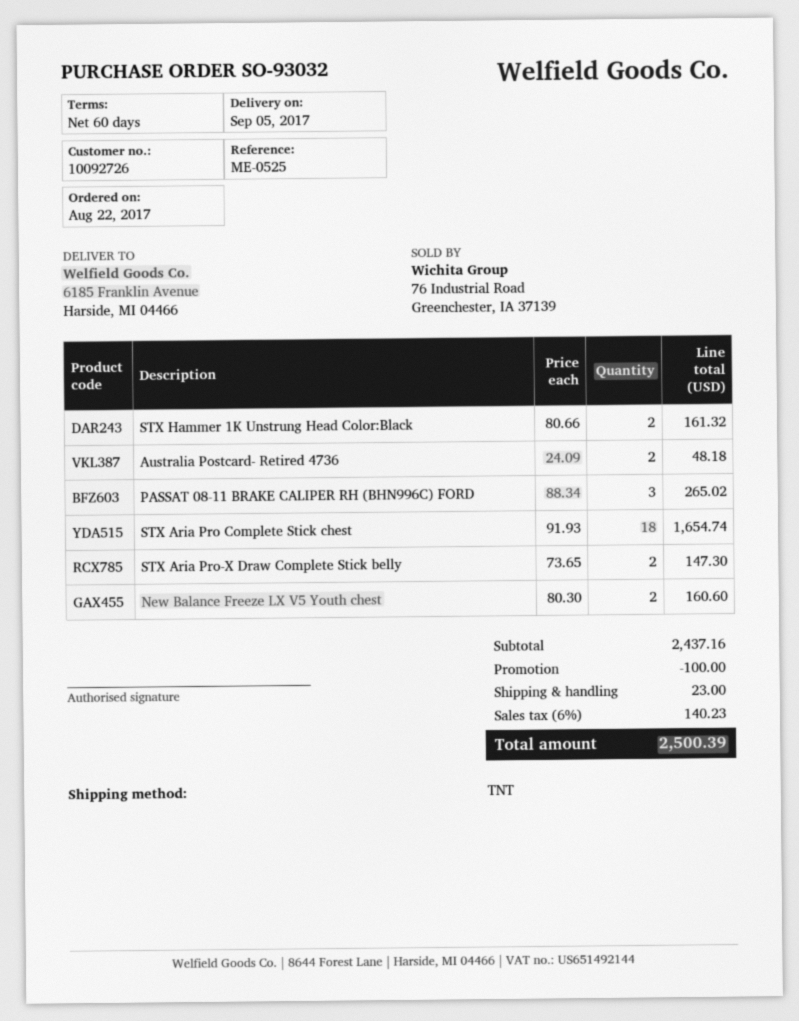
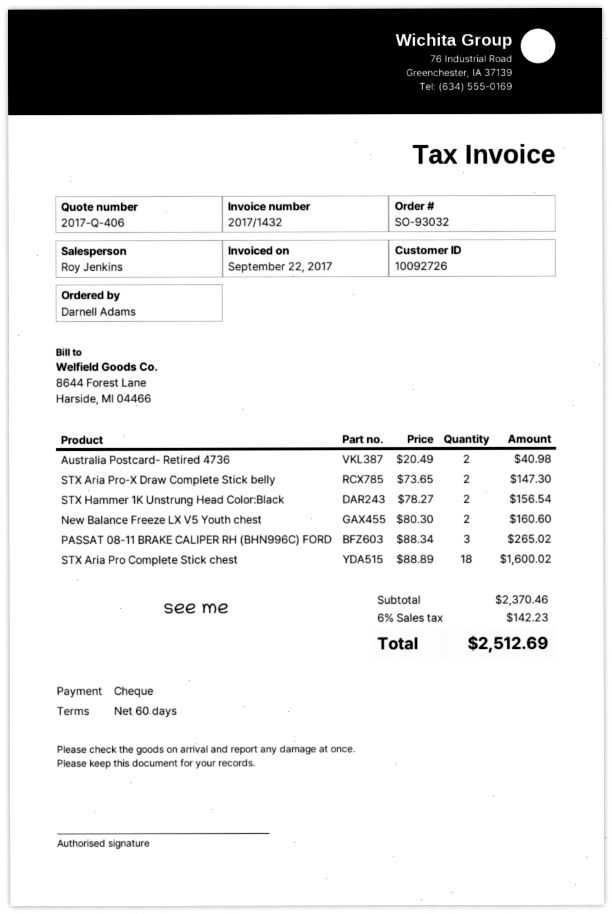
STX Hammer 1K Unstrung Head Color:Black: 2 x 80.66 = 161.32 -> 2 x 78.27 = 156.54
Australia Postcard- Retired 4736: 2 x 24.09 = 48.18 -> 2 x 20.49 = 40.98
STX Aria Pro Complete Stick chest: 18 x 91.93 = 1654.74 -> 18 x 88.89 = 1600.02
subtotal: 2437.16 -> 2370.46
discount: 100.00 -> none
shipping: 23.00 -> none
tax: 6% = 140.23 -> 6% = 142.23
total: 2500.39 -> 2512.69

